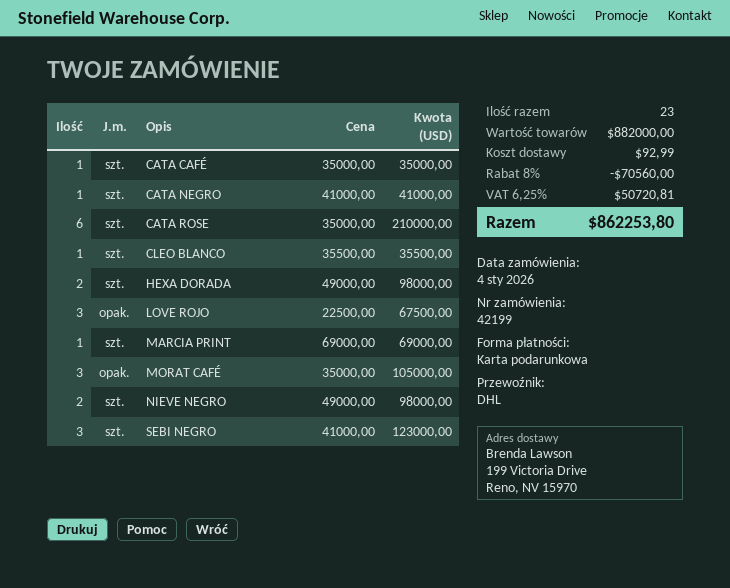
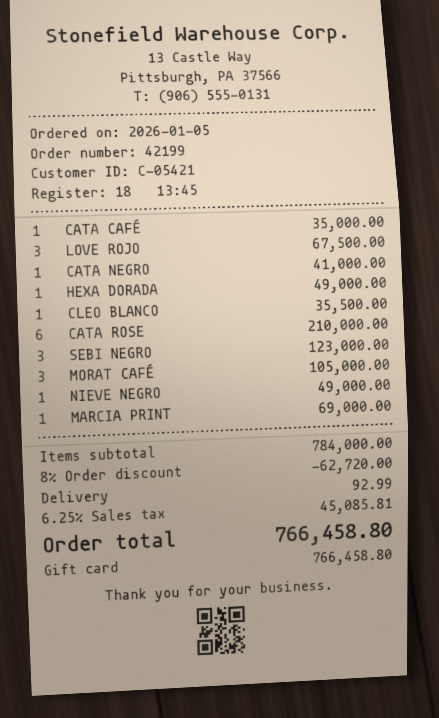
order date: 2026-01-04 -> 2026-01-05
HEXA DORADA: 2 for 98000.00 -> 1 for 49000.00
NIEVE NEGRO: 2 for 98000.00 -> 1 for 49000.00
subtotal: 882000.00 -> 784000.00
discount: 8% = 70560.00 -> 8% = 62720.00
tax: 6.25% = 50720.81 -> 6.25% = 45085.81
total: 862253.80 -> 766458.80

